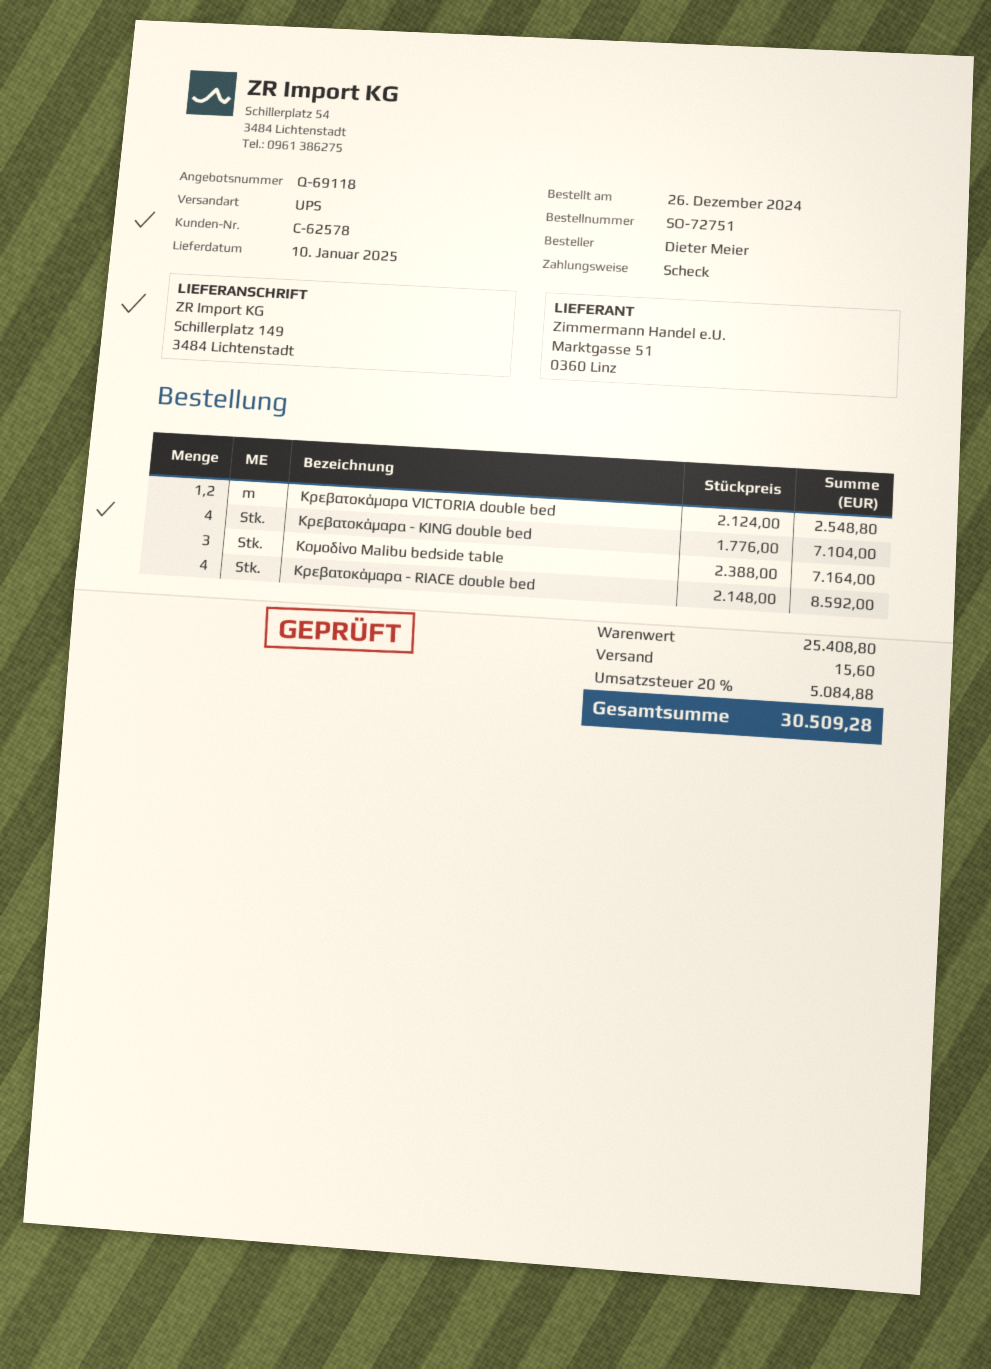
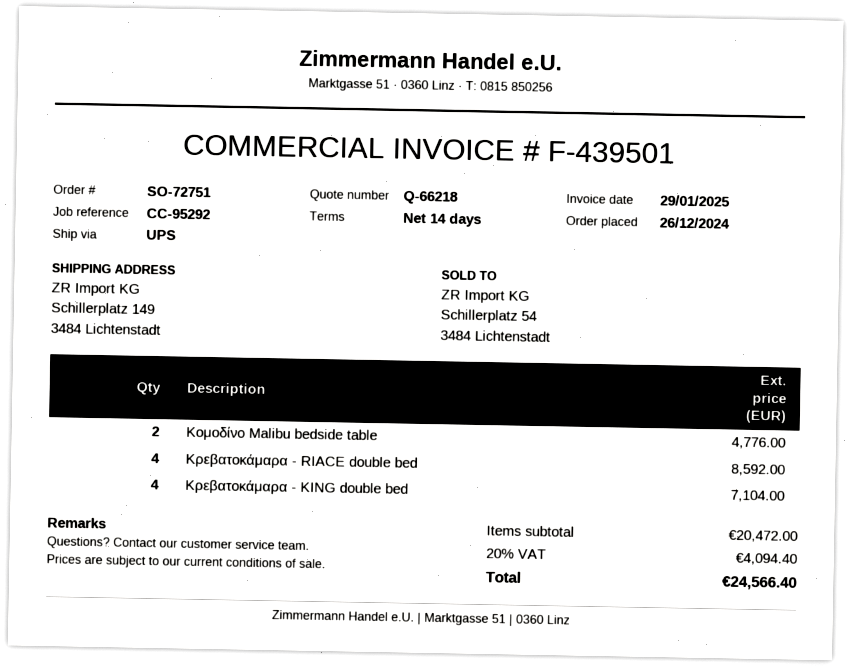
quote number: Q-69118 -> Q-66218
Κρεβατοκάμαρα VICTORIA double bed: 1.2 for 2548.80 -> none
Κομοδίνο Malibu bedside table: 3 for 7164.00 -> 2 for 4776.00
subtotal: 25408.80 -> 20472.00
shipping: 15.60 -> none
tax: 20% = 5084.88 -> 20% = 4094.40
total: 30509.28 -> 24566.40

